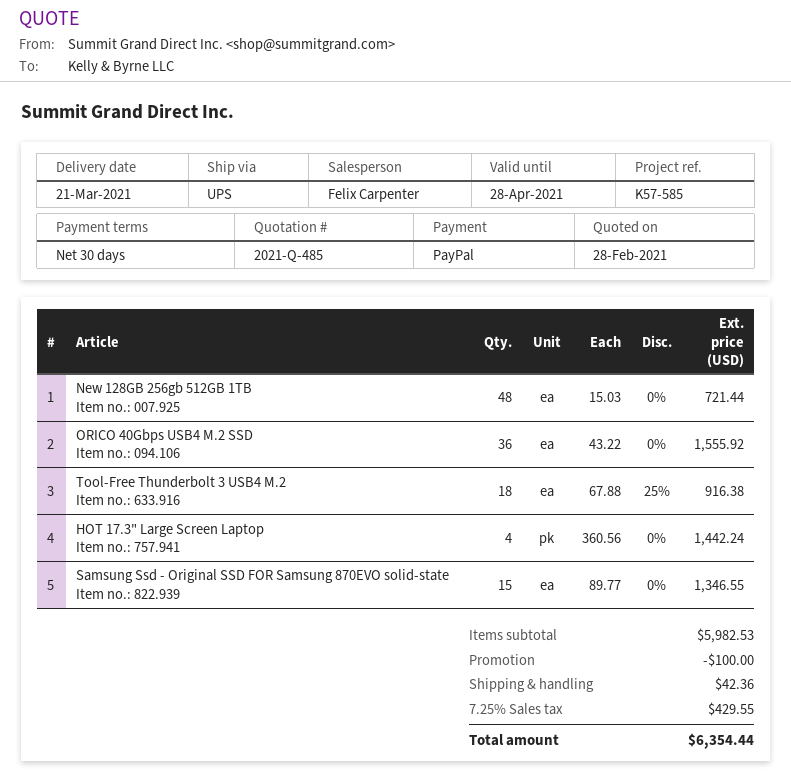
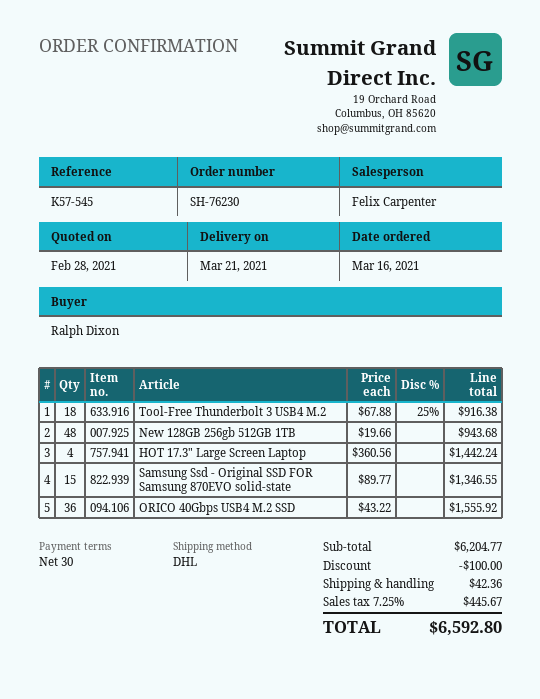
reference: K57-585 -> K57-545
shipping method: UPS -> DHL
New 128GB 256gb 512GB 1TB: 48 x 15.03 = 721.44 -> 48 x 19.66 = 943.68
subtotal: 5982.53 -> 6204.77
tax: 7.25% = 429.55 -> 7.25% = 445.67
total: 6354.44 -> 6592.80

